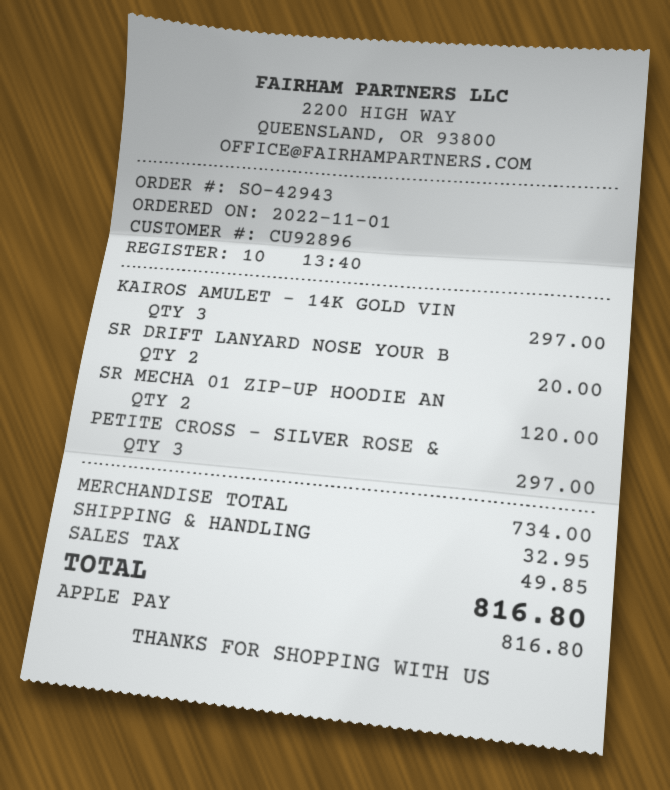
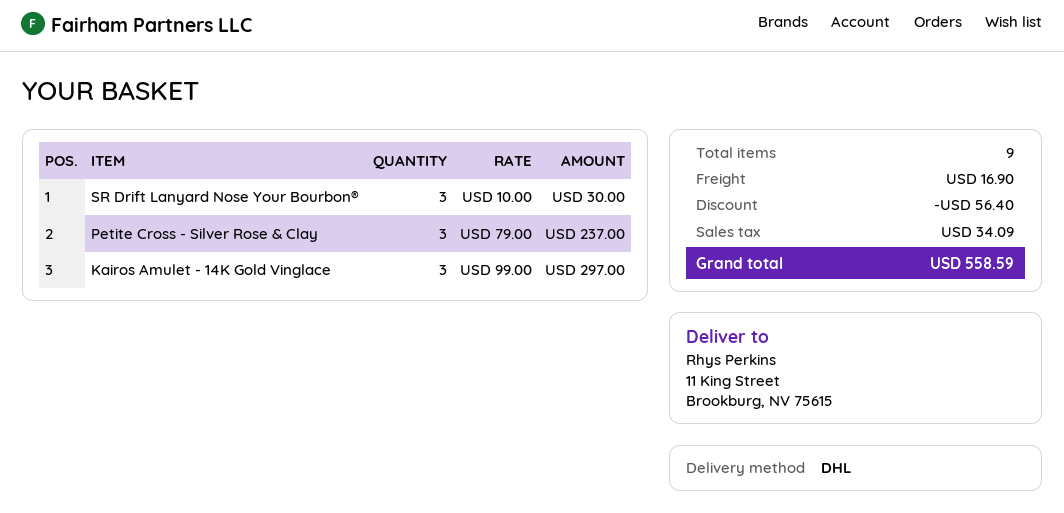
SR DRIFT LANYARD NOSE YOUR B: 2 for 20.00 -> 3 for 30.00
SR MECHA 01 ZIP-UP HOODIE AN: 2 for 120.00 -> none
PETITE CROSS - SILVER ROSE &: 3 for 297.00 -> 3 for 237.00
discount: none -> 56.40
shipping: 32.95 -> 16.90
tax: 49.85 -> 34.09
total: 816.80 -> 558.59

